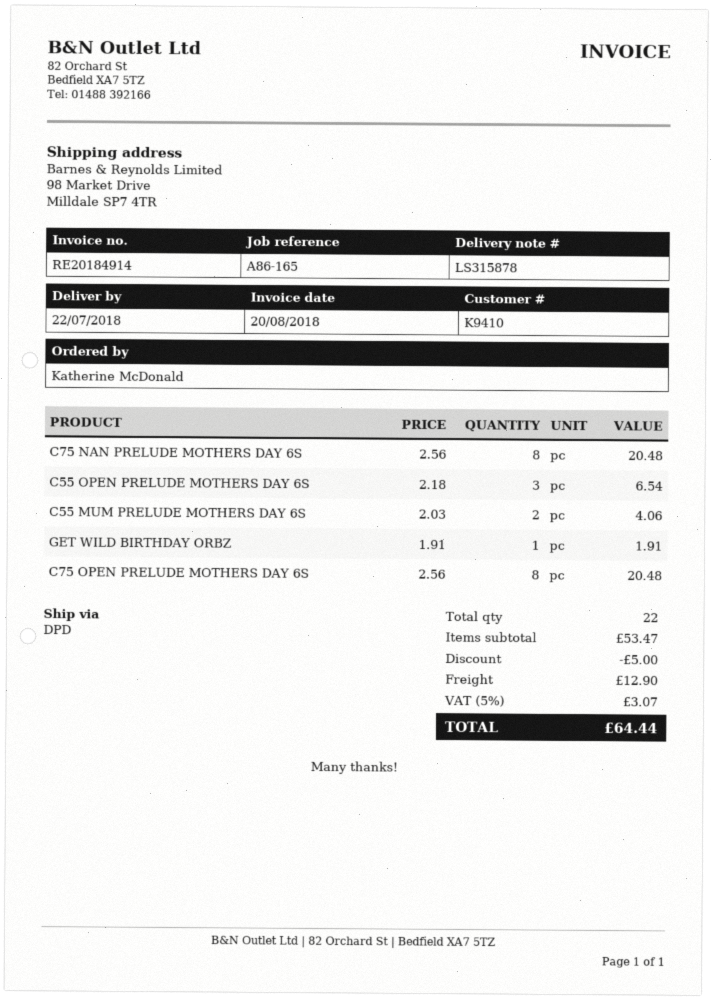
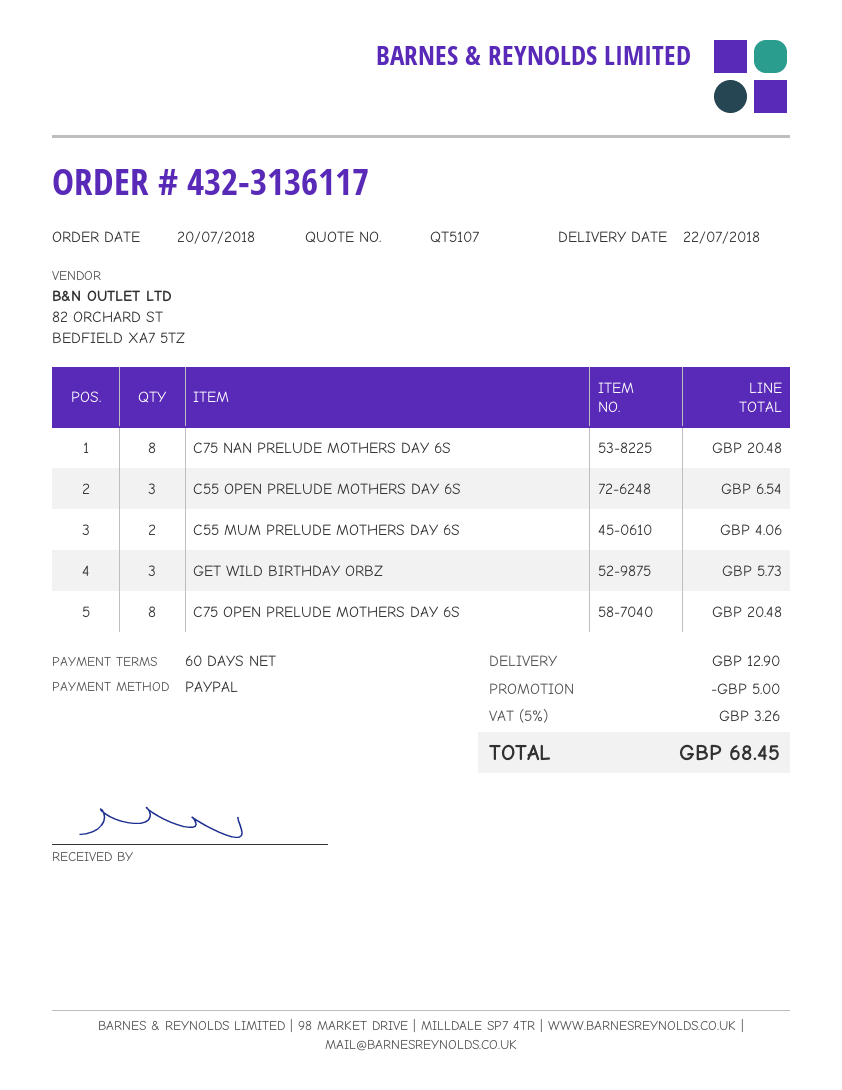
GET WILD BIRTHDAY ORBZ: 1 for 1.91 -> 3 for 5.73
tax: 5% = 3.07 -> 5% = 3.26
total: 64.44 -> 68.45

